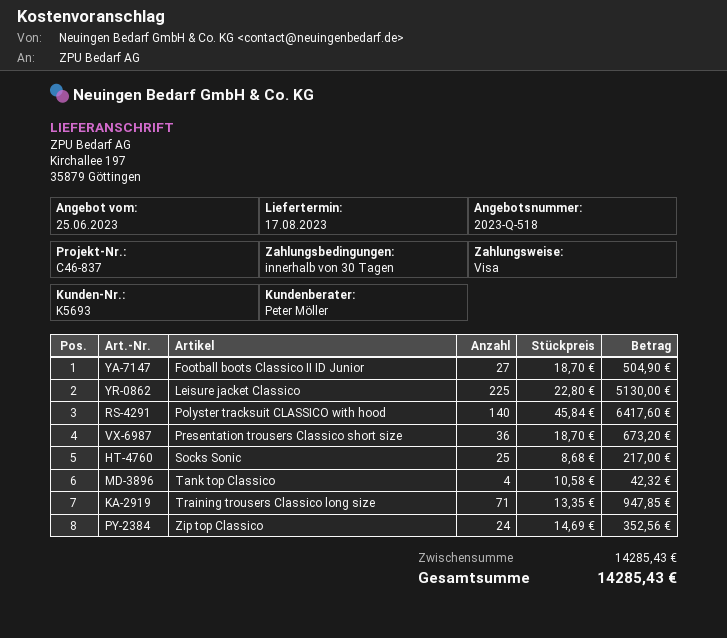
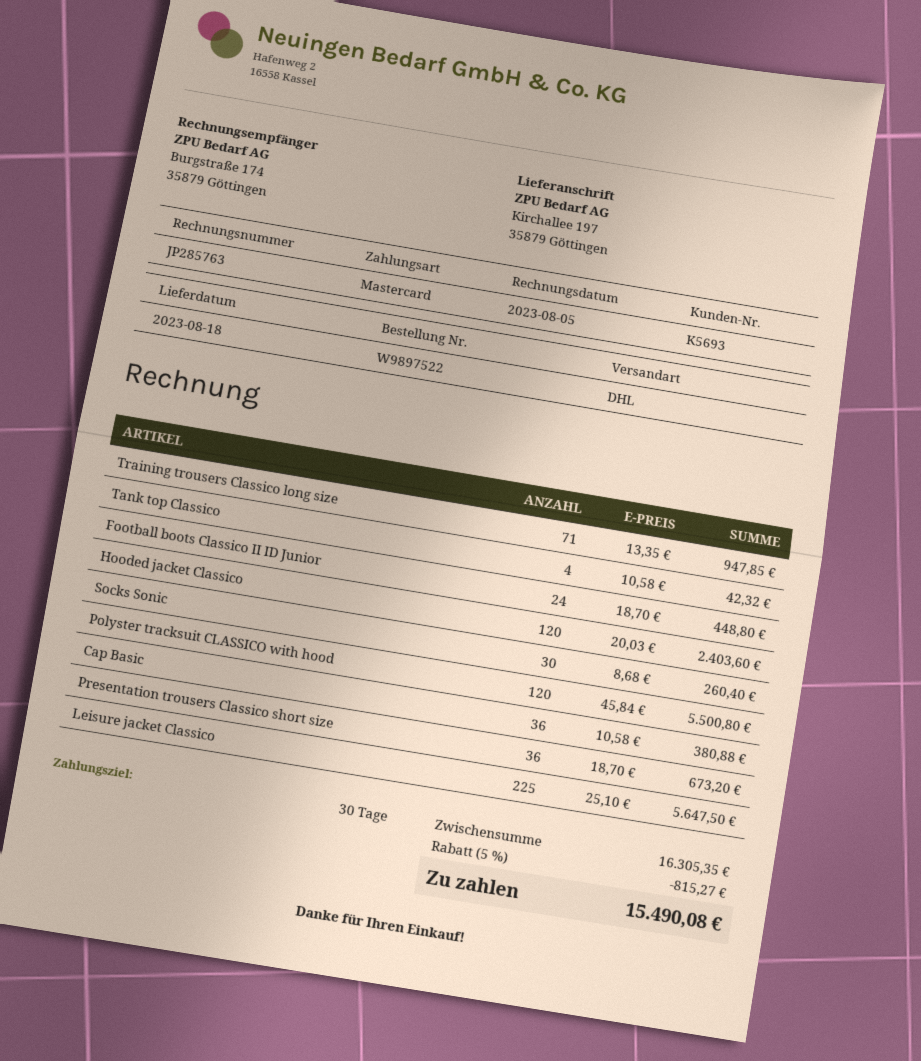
delivery date: 2023-08-17 -> 2023-08-18
payment method: Visa -> Mastercard
Football boots Classico II ID Junior: 27 x 18.70 = 504.90 -> 24 x 18.70 = 448.80
Leisure jacket Classico: 225 x 22.80 = 5130.00 -> 225 x 25.10 = 5647.50
Polyster tracksuit CLASSICO with hood: 140 x 45.84 = 6417.60 -> 120 x 45.84 = 5500.80
Socks Sonic: 25 x 8.68 = 217.00 -> 30 x 8.68 = 260.40
Zip top Classico: 24 x 14.69 = 352.56 -> none
Hooded jacket Classico: none -> 120 x 20.03 = 2403.60
Cap Basic: none -> 36 x 10.58 = 380.88
subtotal: 14285.43 -> 16305.35
discount: none -> 5% = 815.27
total: 14285.43 -> 15490.08

